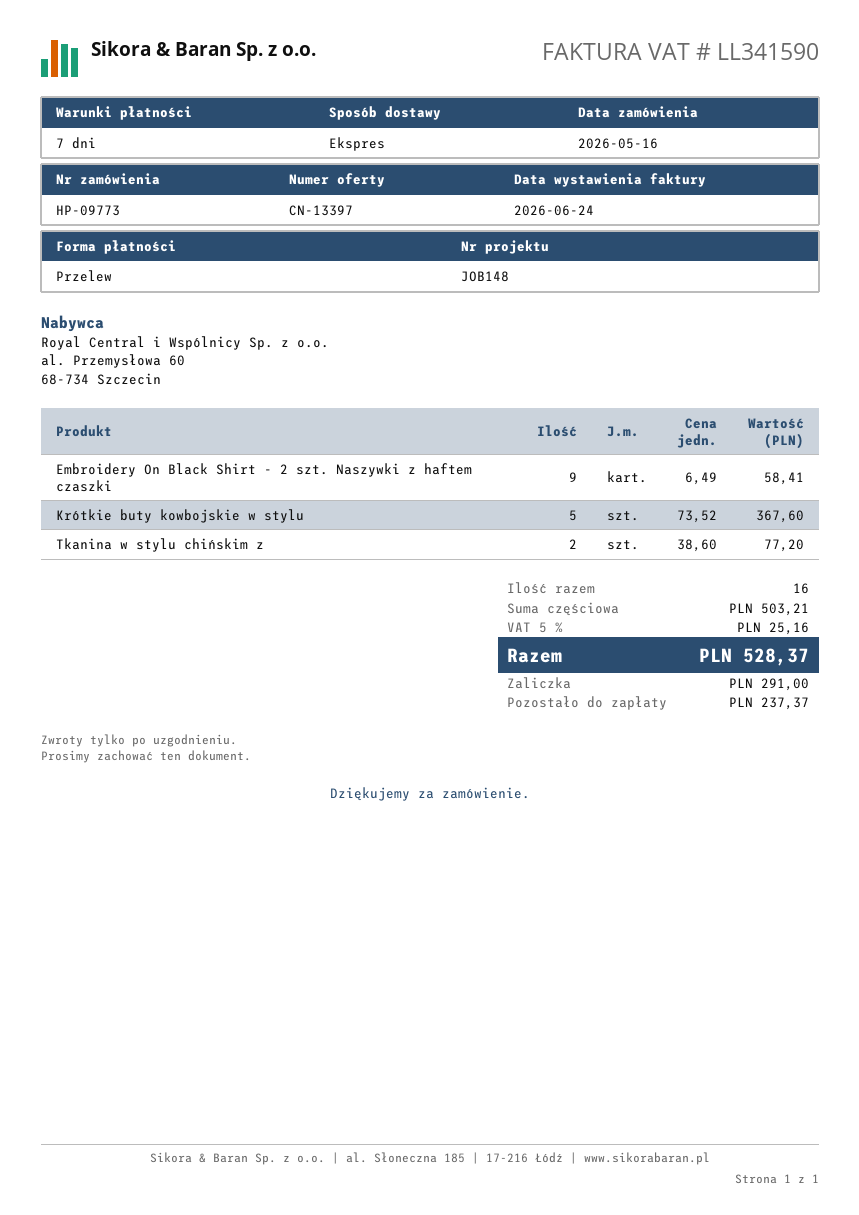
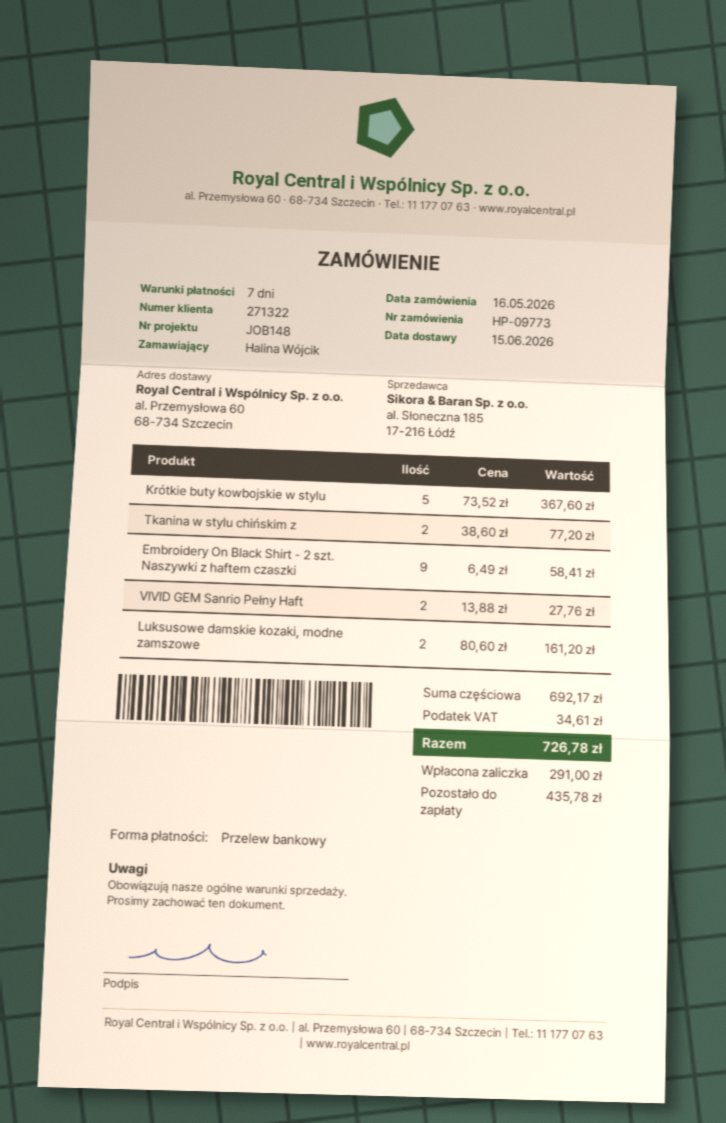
VIVID GEM Sanrio Pełny Haft: none -> 2 x 13.88 = 27.76
Luksusowe damskie kozaki, modne zamszowe: none -> 2 x 80.60 = 161.20
subtotal: 503.21 -> 692.17
tax: 25.16 -> 34.61
total: 528.37 -> 726.78
balance: 237.37 -> 435.78

